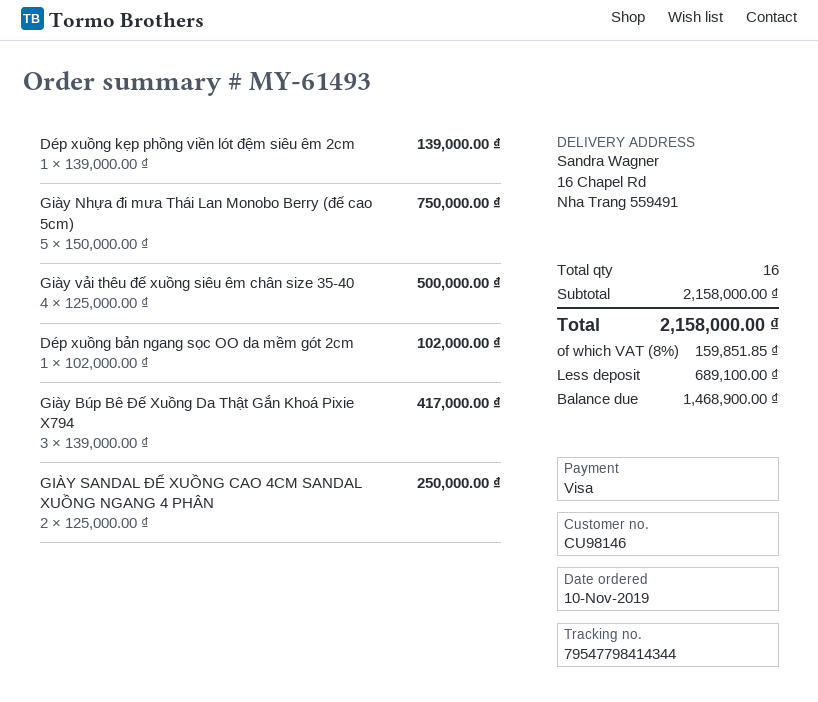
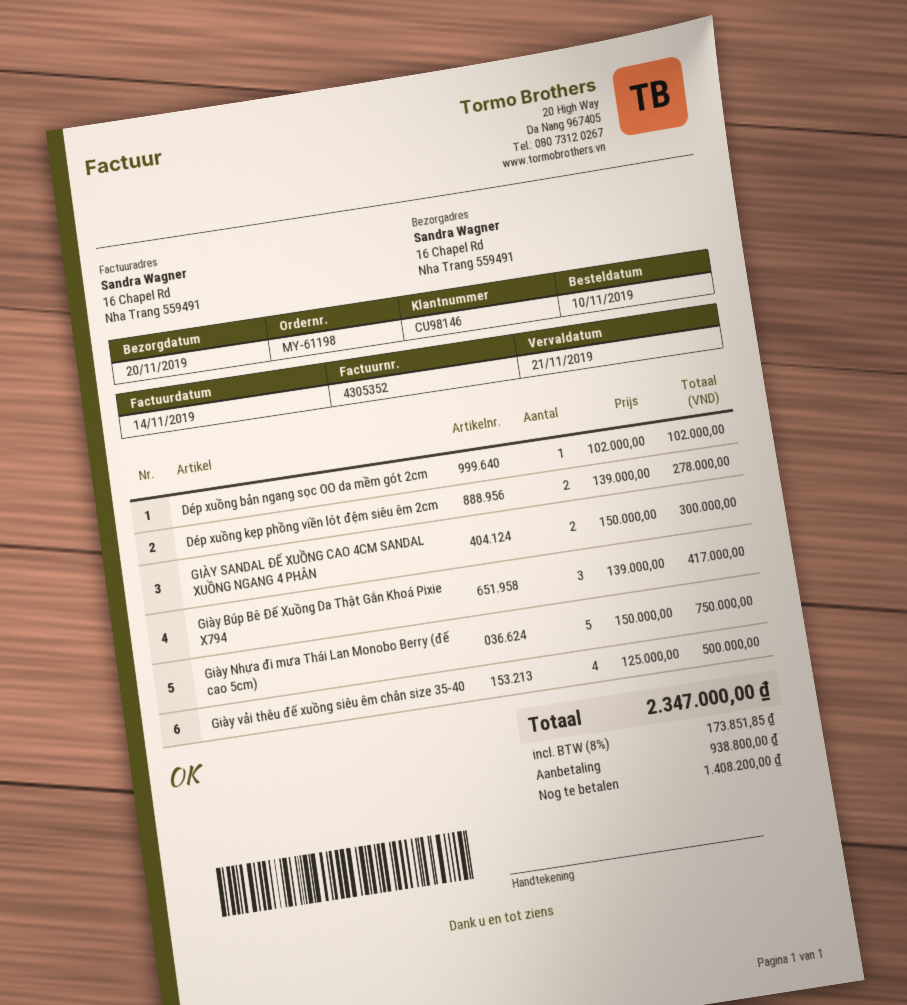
order number: MY-61493 -> MY-61198
Dép xuồng kẹp phồng viền lót đệm siêu êm 2cm: 1 x 139000.00 = 139000.00 -> 2 x 139000.00 = 278000.00
GIÀY SANDAL ĐẾ XUỒNG CAO 4CM SANDAL XUỒNG NGANG 4 PHÂN: 2 x 125000.00 = 250000.00 -> 2 x 150000.00 = 300000.00
tax: 8% = 159851.85 -> 8% = 173851.85
total: 2158000.00 -> 2347000.00
deposit: 689100.00 -> 938800.00
balance: 1468900.00 -> 1408200.00

